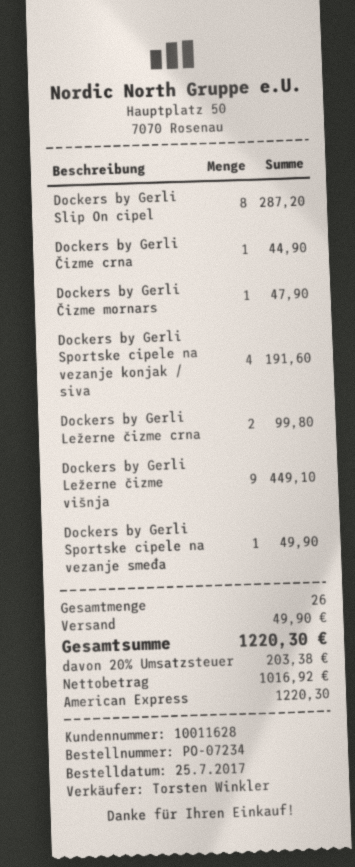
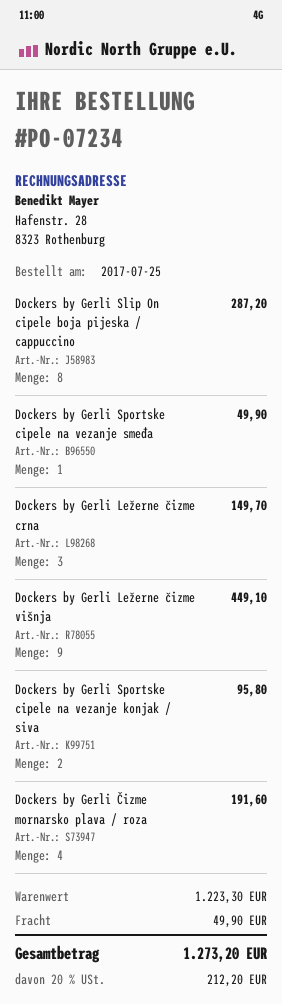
Dockers by Gerli Čizme crna: 1 for 44.90 -> none
Dockers by Gerli Čizme mornars: 1 for 47.90 -> 4 for 191.60
Dockers by Gerli Sportske cipele na vezanje konjak / siva: 4 for 191.60 -> 2 for 95.80
Dockers by Gerli Ležerne čizme crna: 2 for 99.80 -> 3 for 149.70
tax: 20% = 203.38 -> 20% = 212.20
total: 1220.30 -> 1273.20

